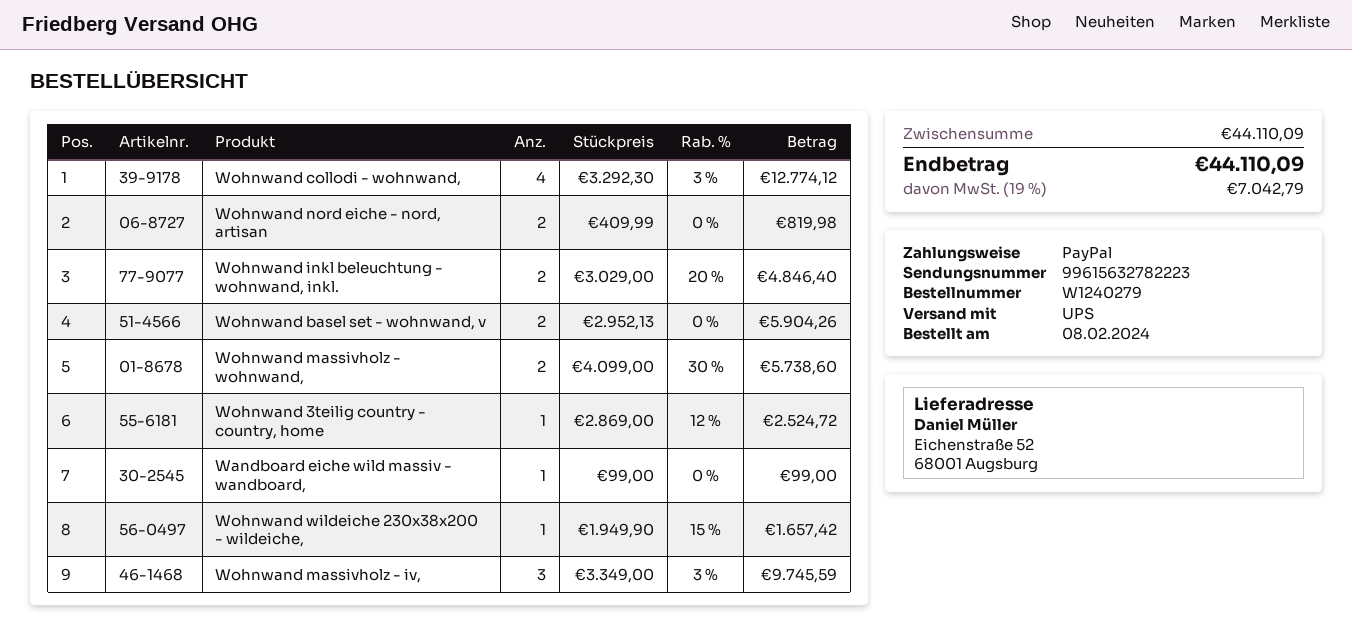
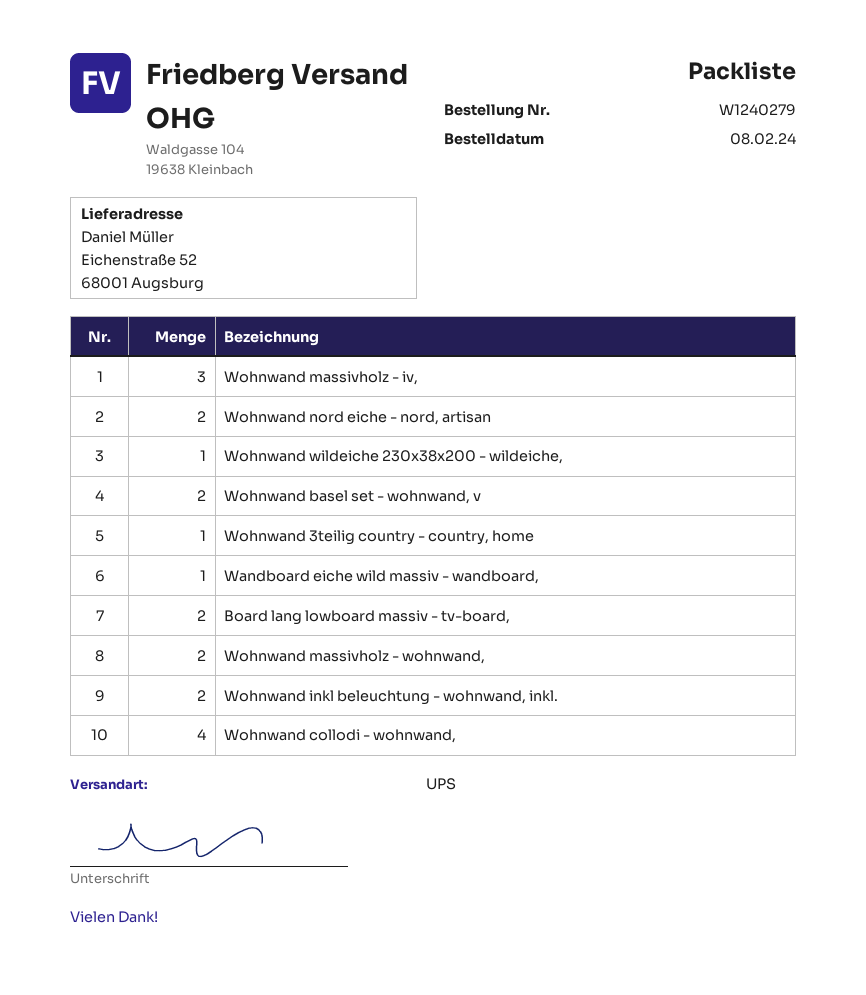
Board lang lowboard massiv - tv-board,: none -> 2

